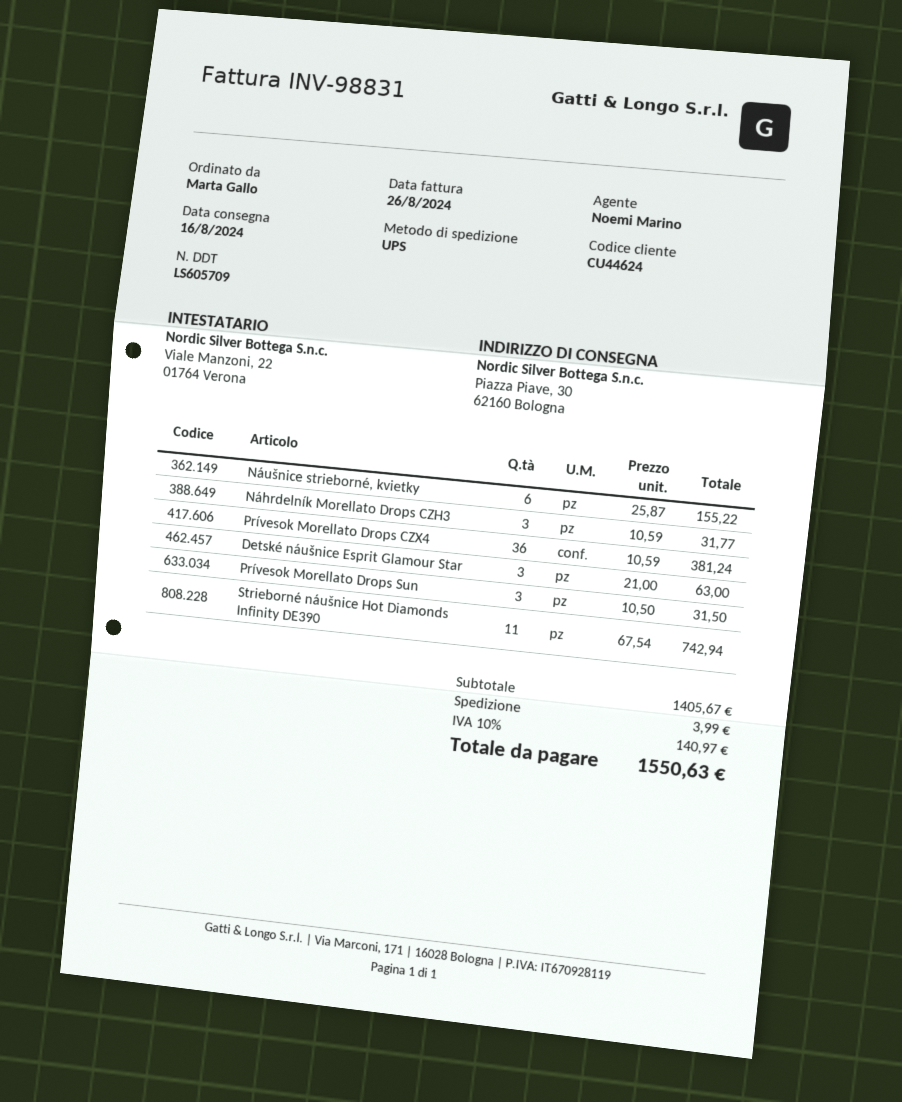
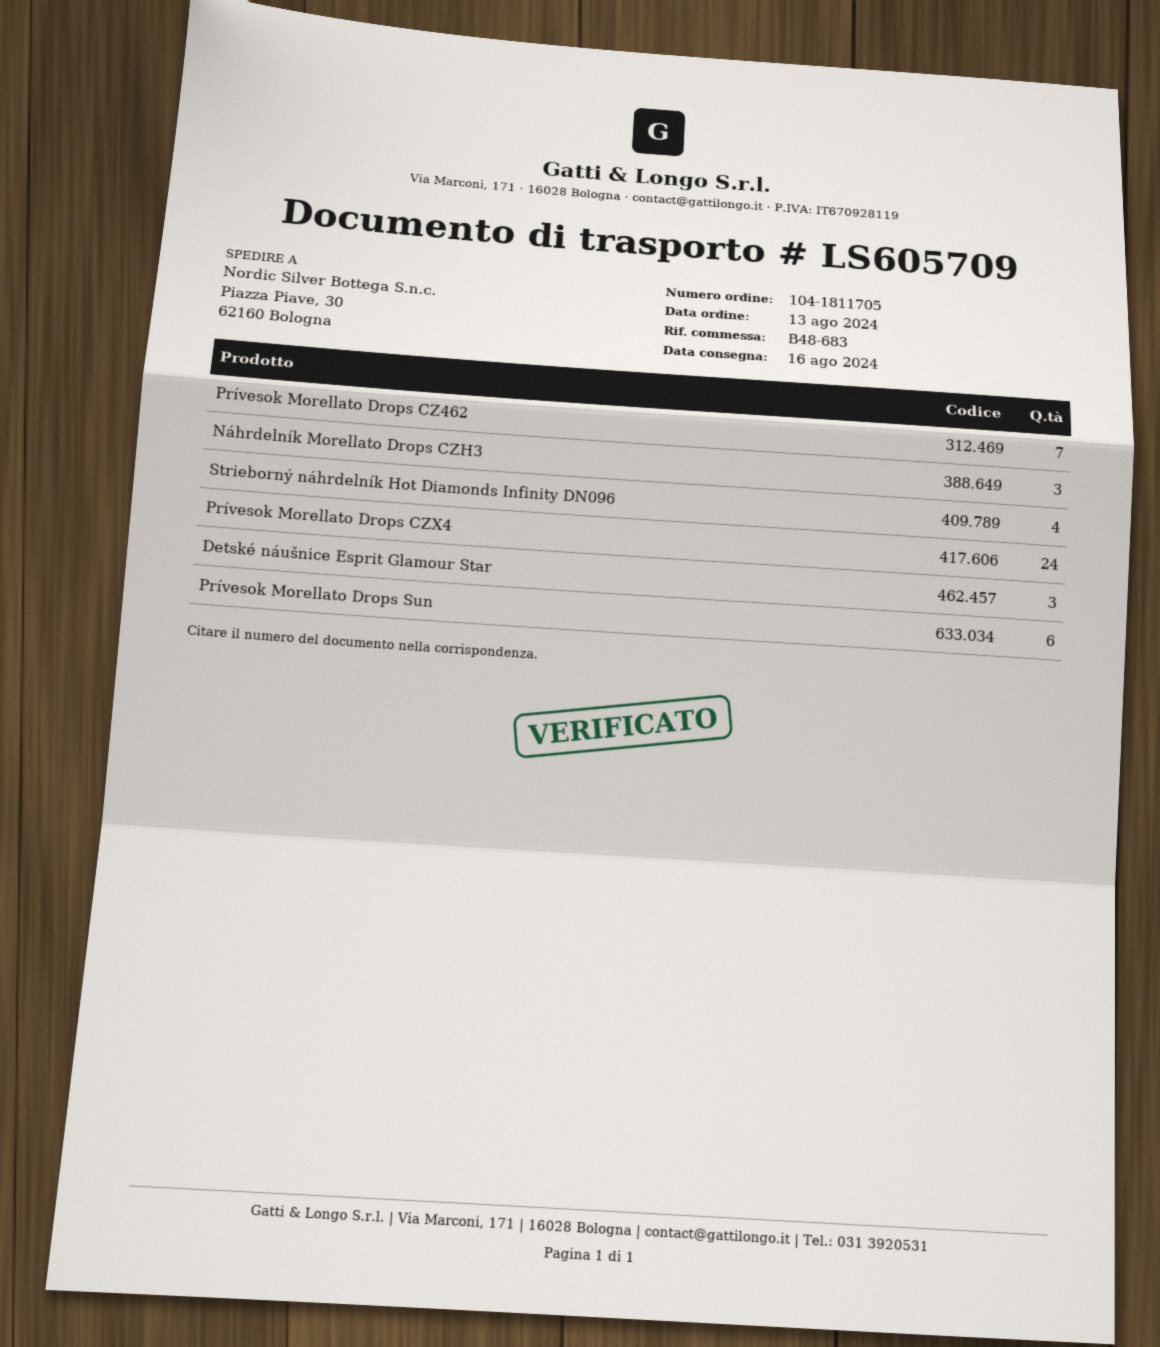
Náušnice strieborné, kvietky: 6 -> none
Prívesok Morellato Drops CZX4: 36 -> 24
Prívesok Morellato Drops Sun: 3 -> 6
Strieborné náušnice Hot Diamonds Infinity DE390: 11 -> none
Prívesok Morellato Drops CZ462: none -> 7
Strieborný náhrdelník Hot Diamonds Infinity DN096: none -> 4

